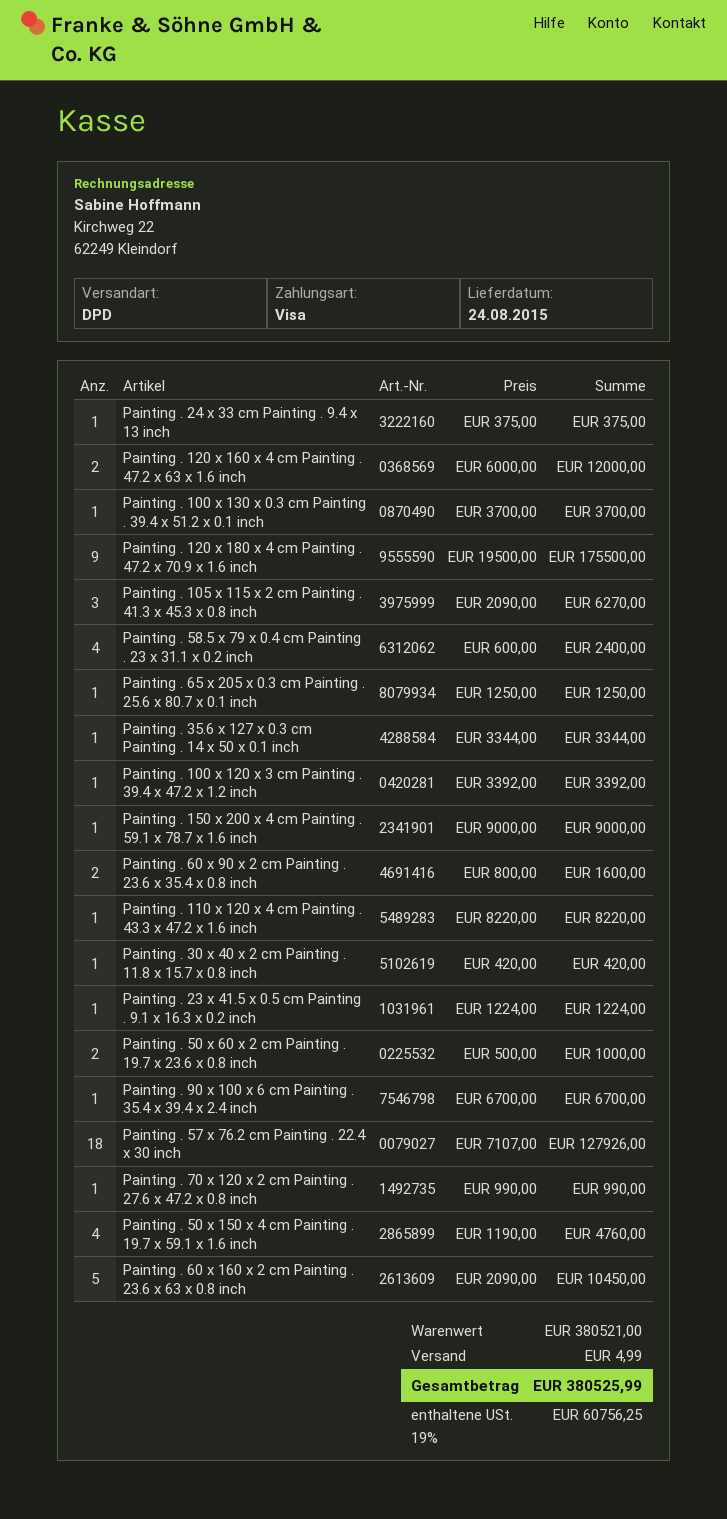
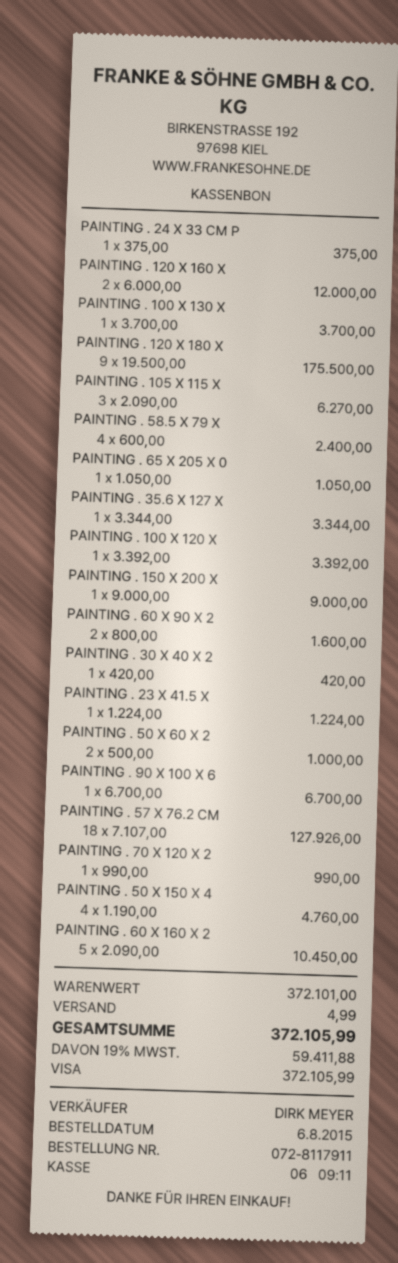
Painting . 65 x 205 x 0.3 cm Painting . 25.6 x 80.7 x 0.1 inch: 1 x 1250.00 = 1250.00 -> 1 x 1050.00 = 1050.00
Painting . 110 x 120 x 4 cm Painting . 43.3 x 47.2 x 1.6 inch: 1 x 8220.00 = 8220.00 -> none
subtotal: 380521.00 -> 372101.00
tax: 19% = 60756.25 -> 19% = 59411.88
total: 380525.99 -> 372105.99

